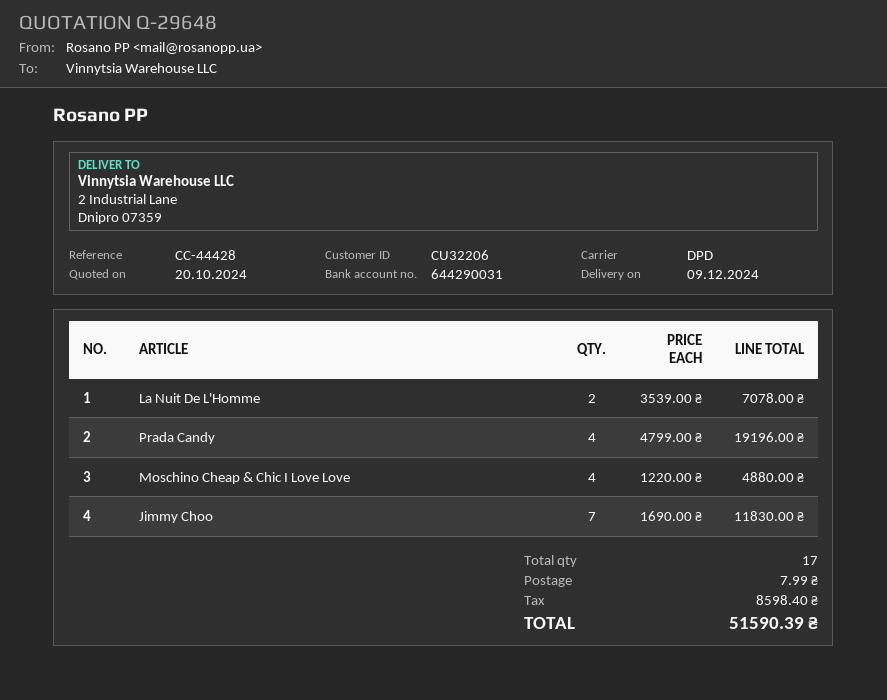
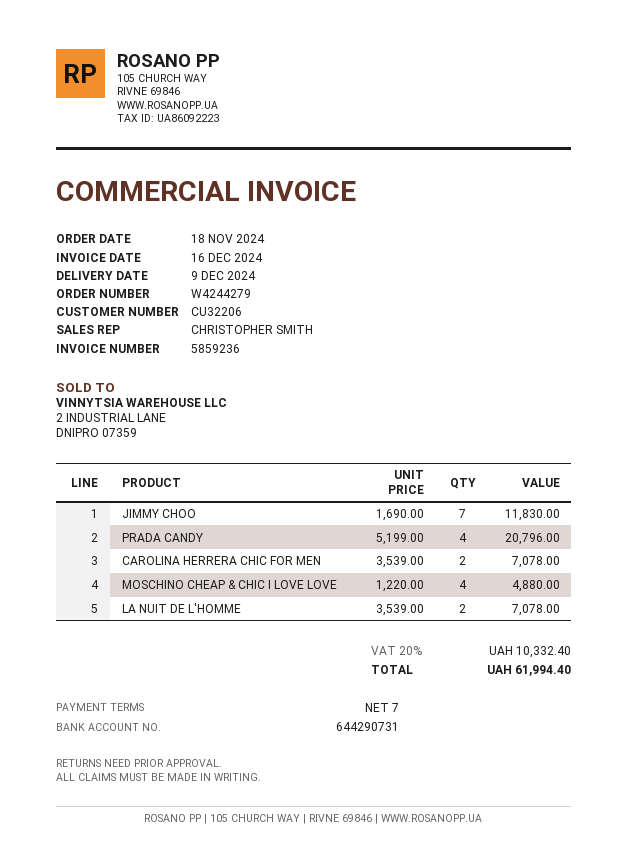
bank account: 644290031 -> 644290731
Prada Candy: 4 x 4799.00 = 19196.00 -> 4 x 5199.00 = 20796.00
CAROLINA HERRERA CHIC FOR MEN: none -> 2 x 3539.00 = 7078.00
shipping: 7.99 -> none
tax: 8598.40 -> 10332.40
total: 51590.39 -> 61994.40

